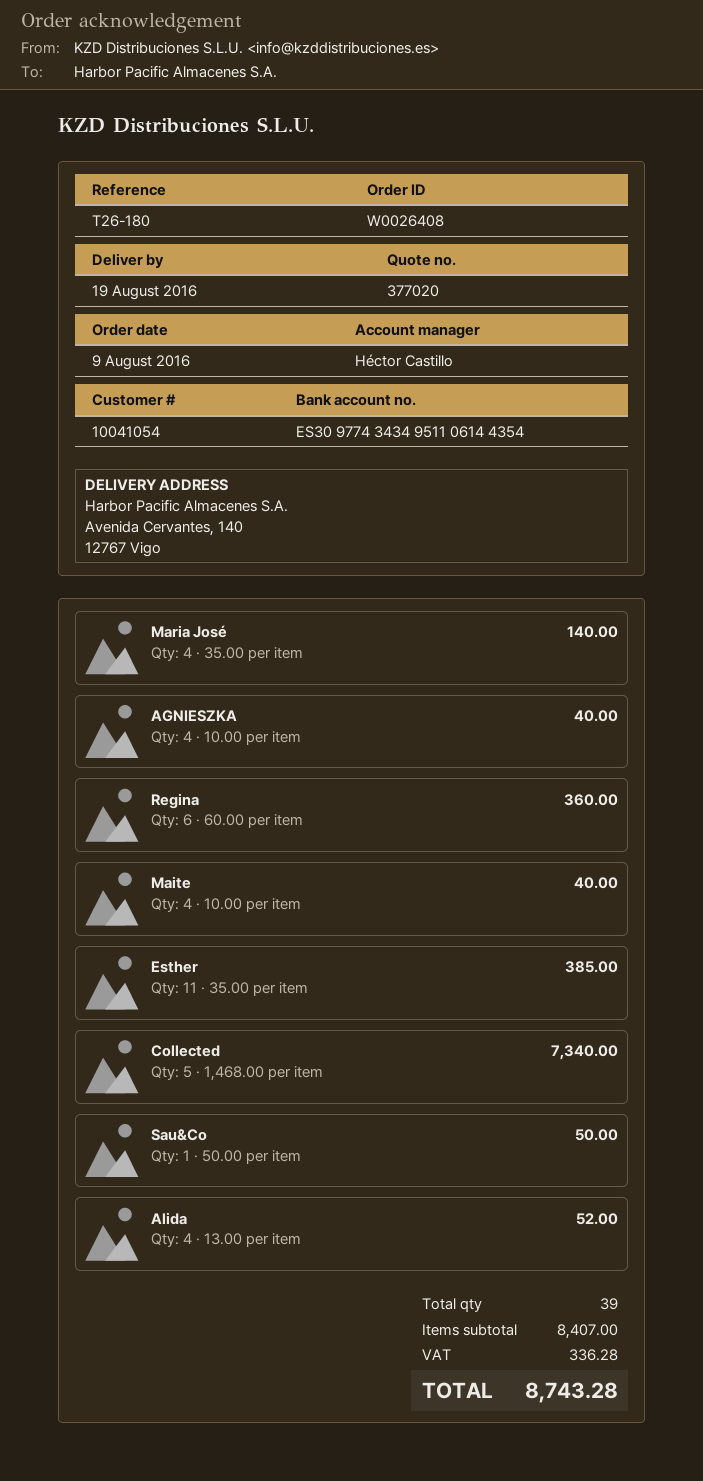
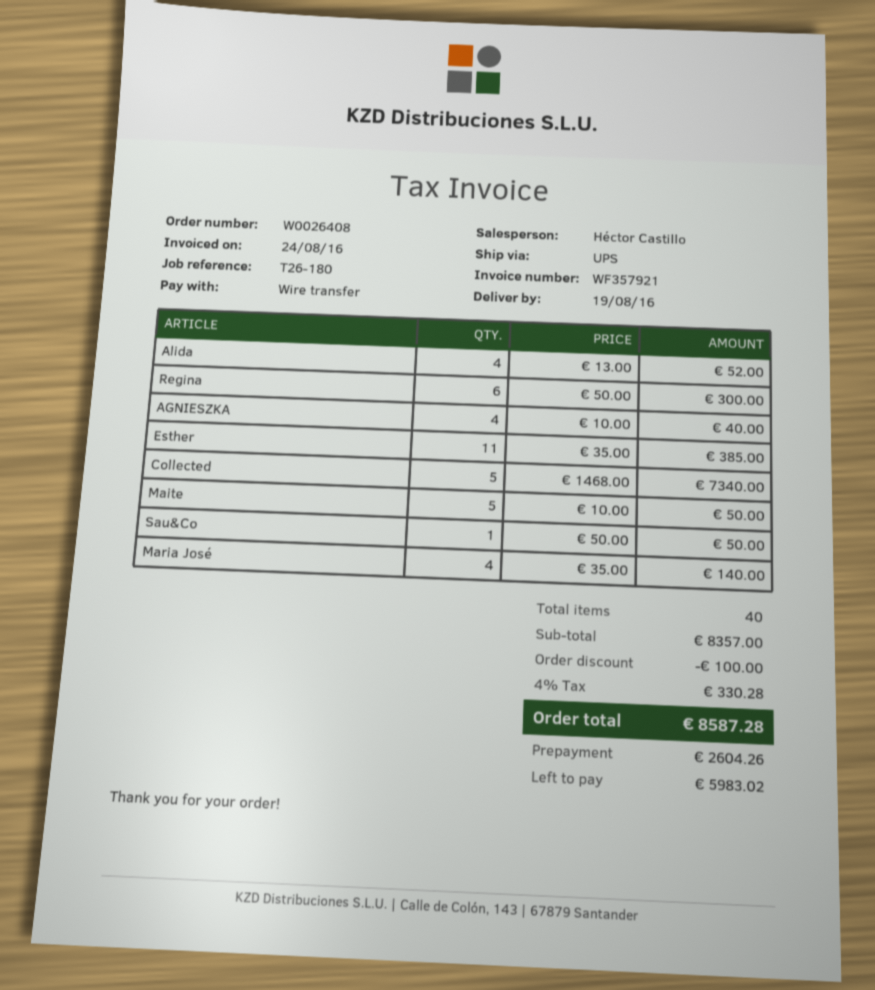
Regina: 6 x 60.00 = 360.00 -> 6 x 50.00 = 300.00
Maite: 4 x 10.00 = 40.00 -> 5 x 10.00 = 50.00
total quantity: 39 -> 40
subtotal: 8407.00 -> 8357.00
discount: none -> 100.00
tax: 336.28 -> 330.28
total: 8743.28 -> 8587.28

